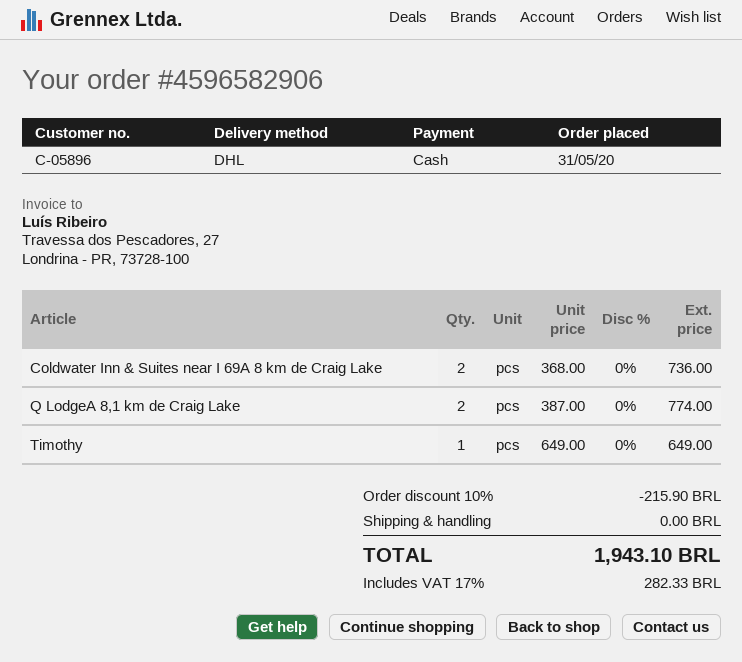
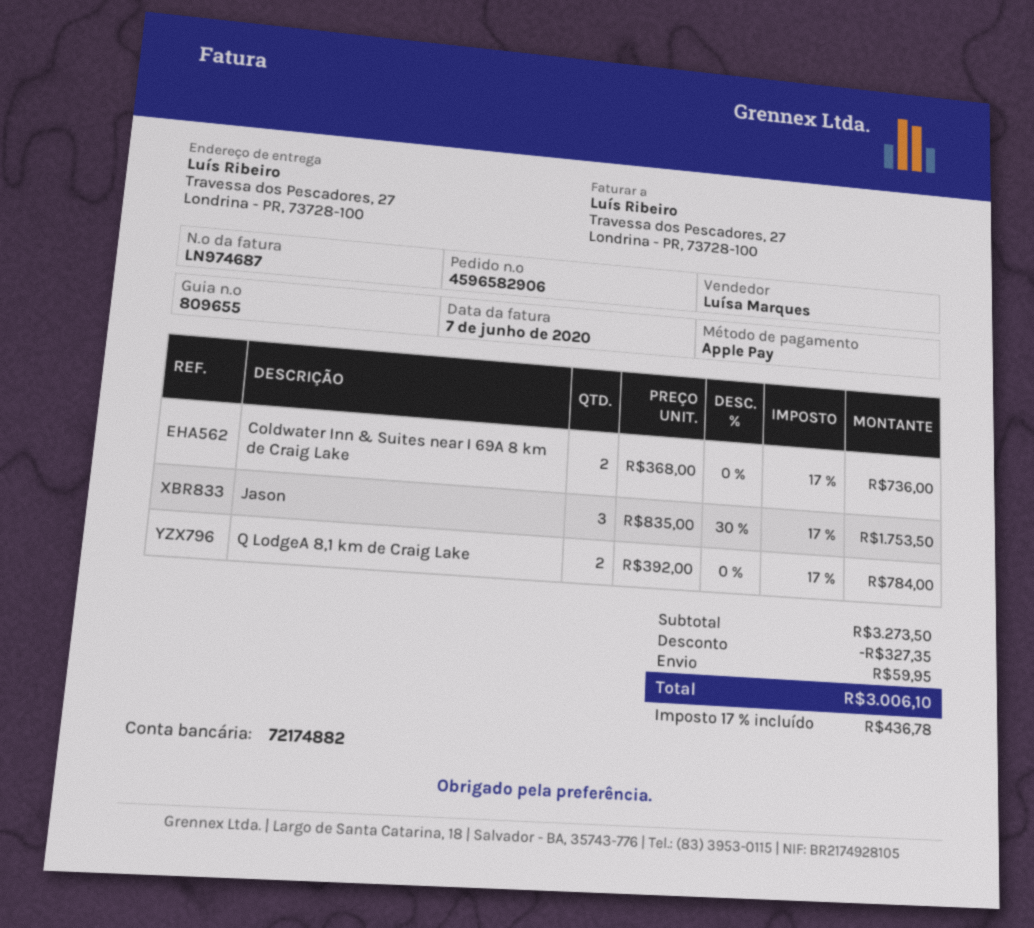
payment method: cash -> Apple Pay
Q LodgeA 8,1 km de Craig Lake: 2 x 387.00 = 774.00 -> 2 x 392.00 = 784.00
Timothy: 1 x 649.00 = 649.00 -> none
Jason: none -> 3 x 835.00 - 30% = 1753.50
discount: 215.90 -> 327.35
shipping: 0.00 -> 59.95
tax: 17% = 282.33 -> 17% = 436.78
total: 1943.10 -> 3006.10

